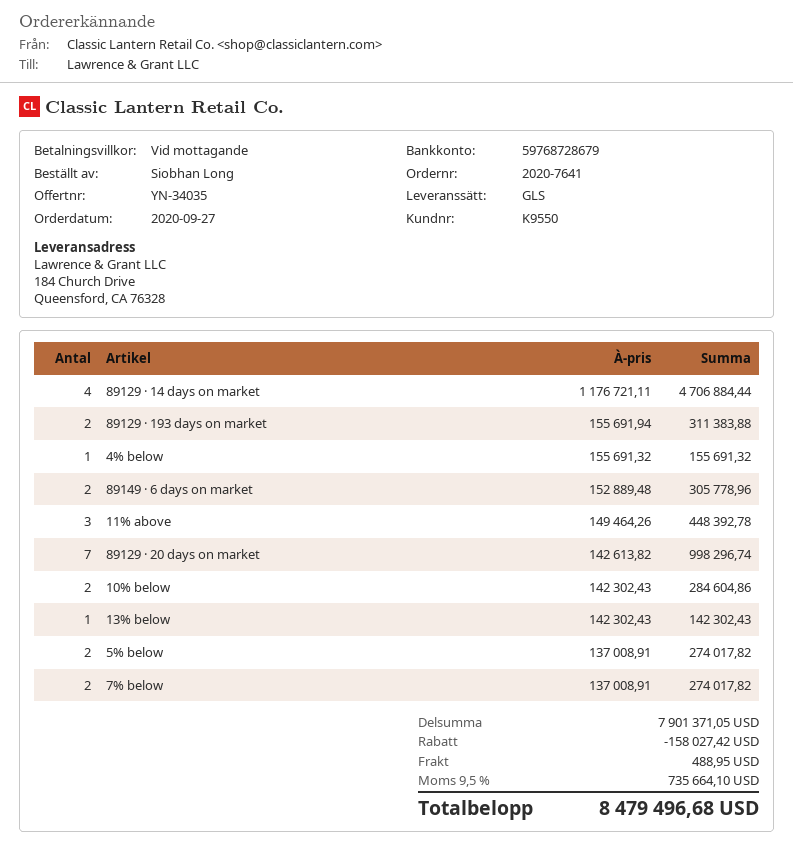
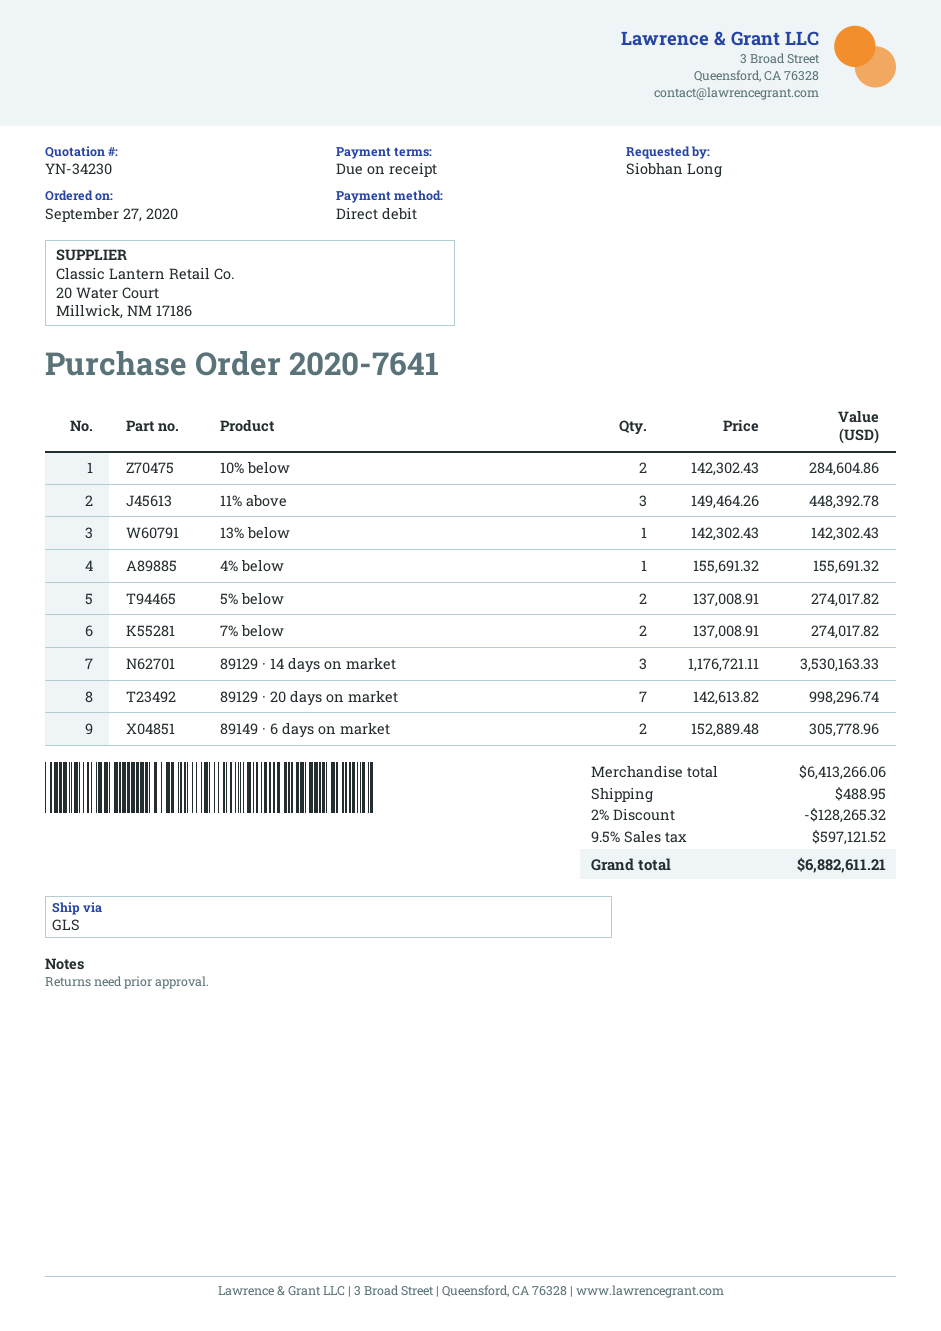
quote number: YN-34035 -> YN-34230
89129 · 14 days on market: 4 x 1176721.11 = 4706884.44 -> 3 x 1176721.11 = 3530163.33
89129 · 193 days on market: 2 x 155691.94 = 311383.88 -> none
subtotal: 7901371.05 -> 6413266.06
discount: 158027.42 -> 128265.32
tax: 9.5% = 735664.10 -> 9.5% = 597121.52
total: 8479496.68 -> 6882611.21

